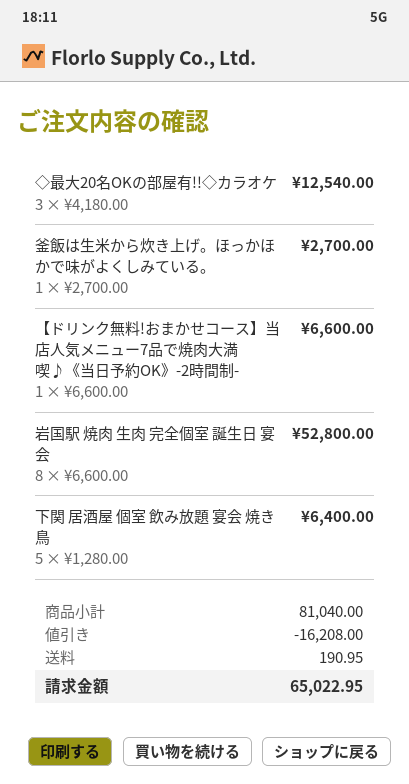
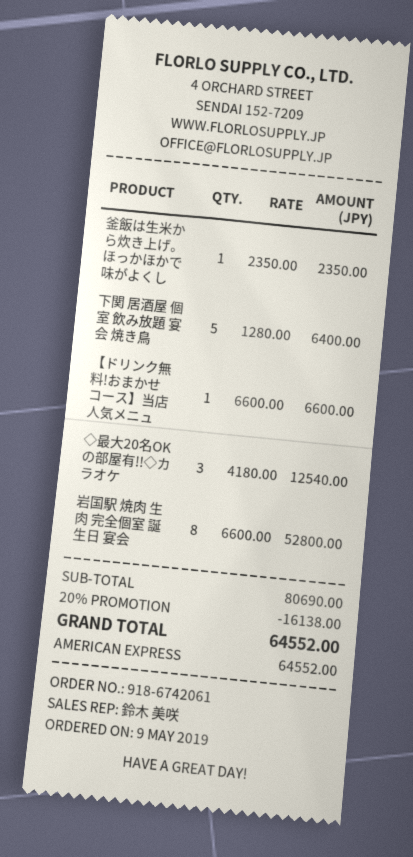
釜飯は生米から炊き上げ。ほっかほかで味がよくしみている。: 1 x 2700.00 = 2700.00 -> 1 x 2350.00 = 2350.00
subtotal: 81040.00 -> 80690.00
discount: 16208.00 -> 16138.00
shipping: 190.95 -> none
total: 65022.95 -> 64552.00

